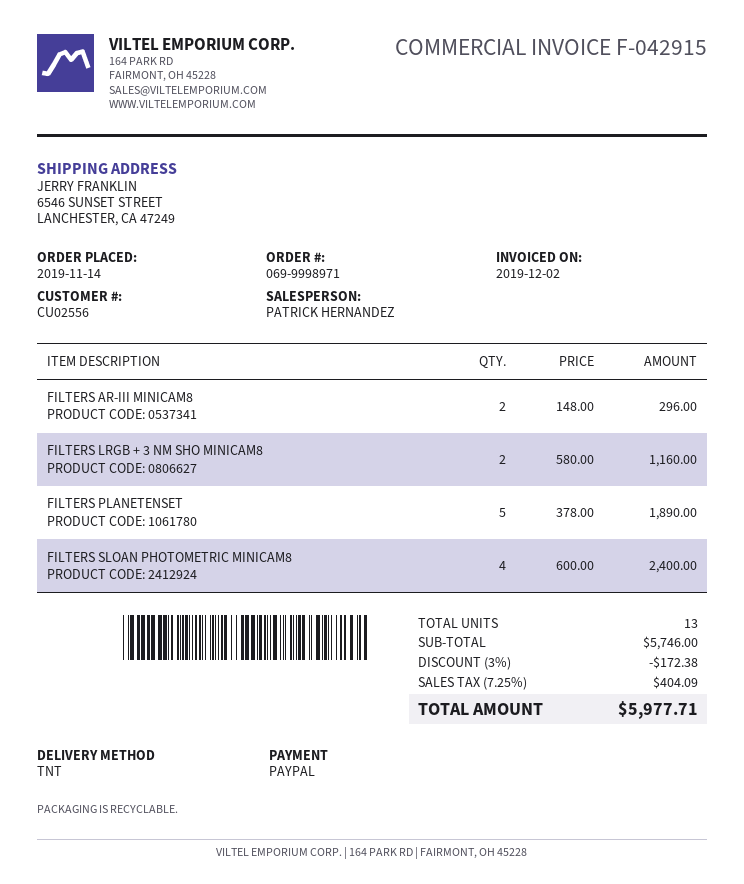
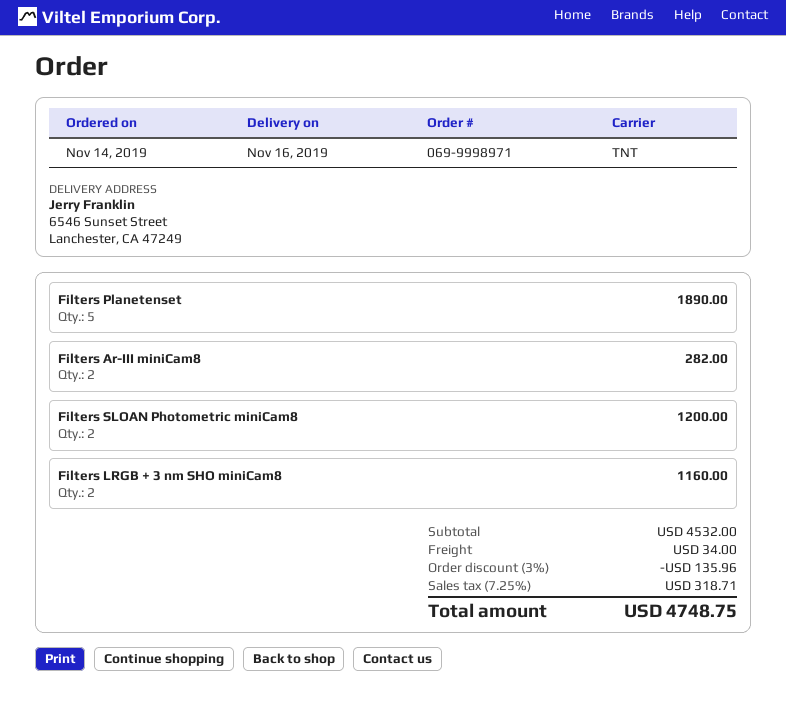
FILTERS AR-III MINICAM8: 2 for 296.00 -> 2 for 282.00
FILTERS SLOAN PHOTOMETRIC MINICAM8: 4 for 2400.00 -> 2 for 1200.00
subtotal: 5746.00 -> 4532.00
discount: 3% = 172.38 -> 3% = 135.96
shipping: none -> 34.00
tax: 7.25% = 404.09 -> 7.25% = 318.71
total: 5977.71 -> 4748.75

